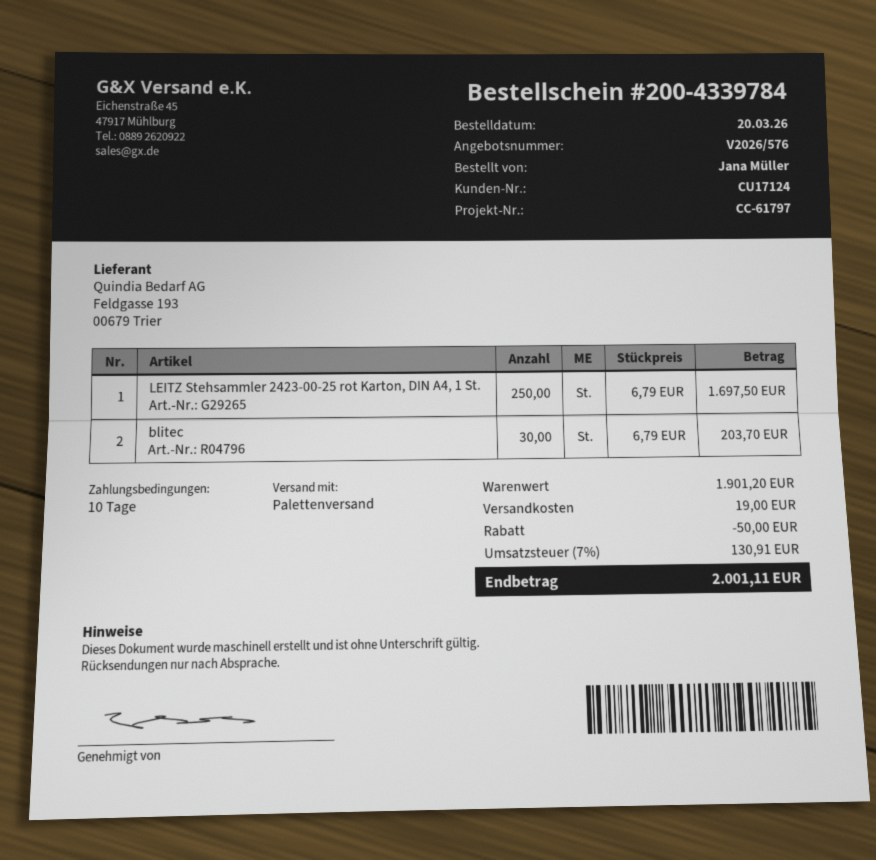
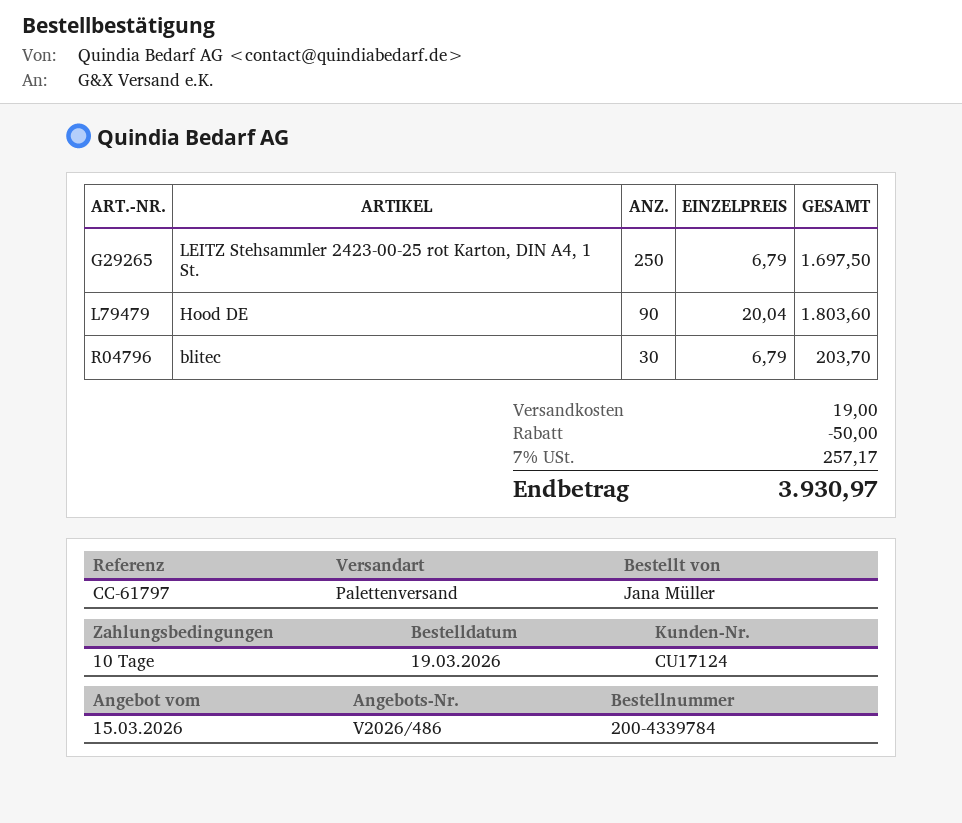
quote number: V2026/576 -> V2026/486
order date: 2026-03-20 -> 2026-03-19
Hood DE: none -> 90 x 20.04 = 1803.60
tax: 7% = 130.91 -> 7% = 257.17
total: 2001.11 -> 3930.97

